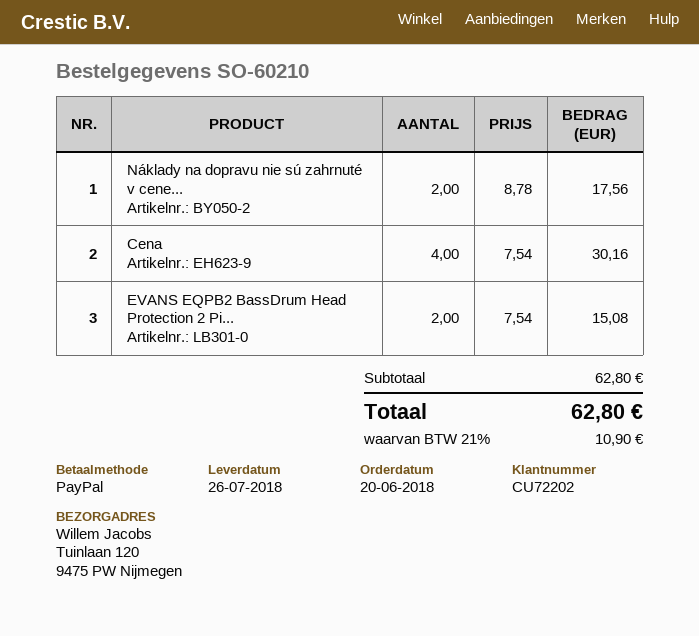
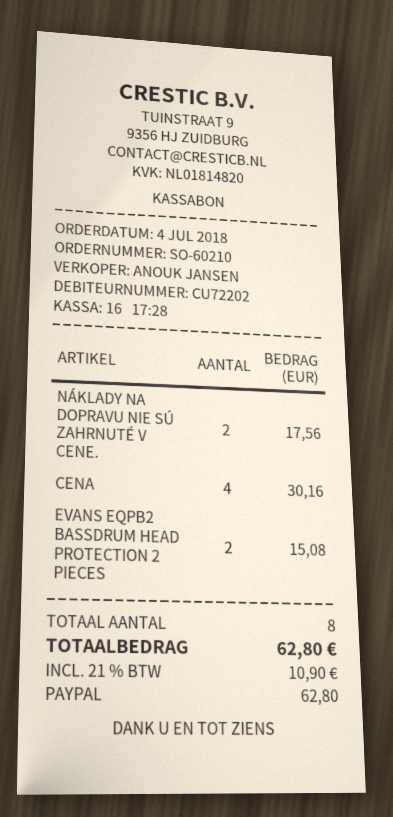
order date: 2018-06-20 -> 2018-07-04

